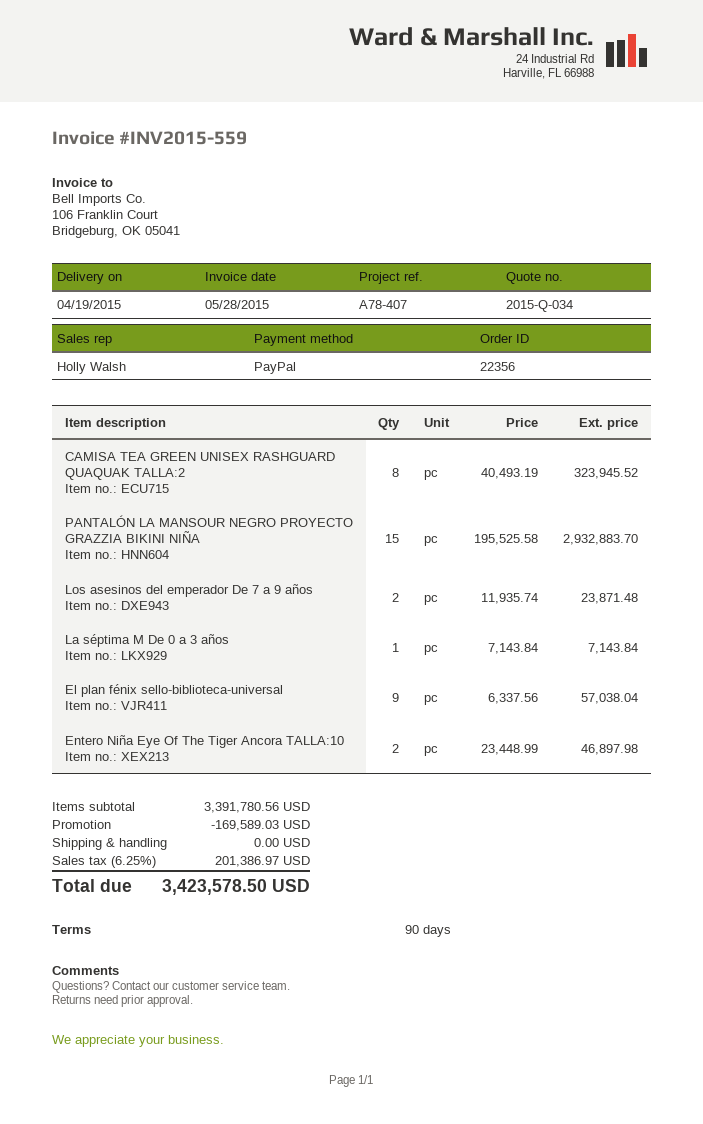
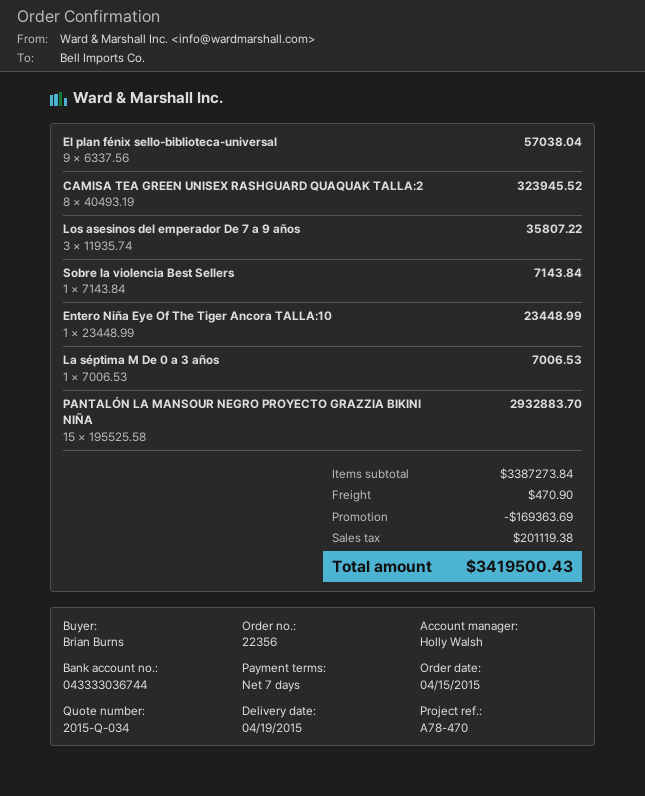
payment terms: 90 days -> 7 days
reference: A78-407 -> A78-470
Los asesinos del emperador De 7 a 9 años: 2 x 11935.74 = 23871.48 -> 3 x 11935.74 = 35807.22
La séptima M De 0 a 3 años: 1 x 7143.84 = 7143.84 -> 1 x 7006.53 = 7006.53
Entero Niña Eye Of The Tiger Ancora TALLA:10: 2 x 23448.99 = 46897.98 -> 1 x 23448.99 = 23448.99
Sobre la violencia Best Sellers: none -> 1 x 7143.84 = 7143.84
subtotal: 3391780.56 -> 3387273.84
discount: 169589.03 -> 169363.69
shipping: 0.00 -> 470.90
tax: 201386.97 -> 201119.38
total: 3423578.50 -> 3419500.43

